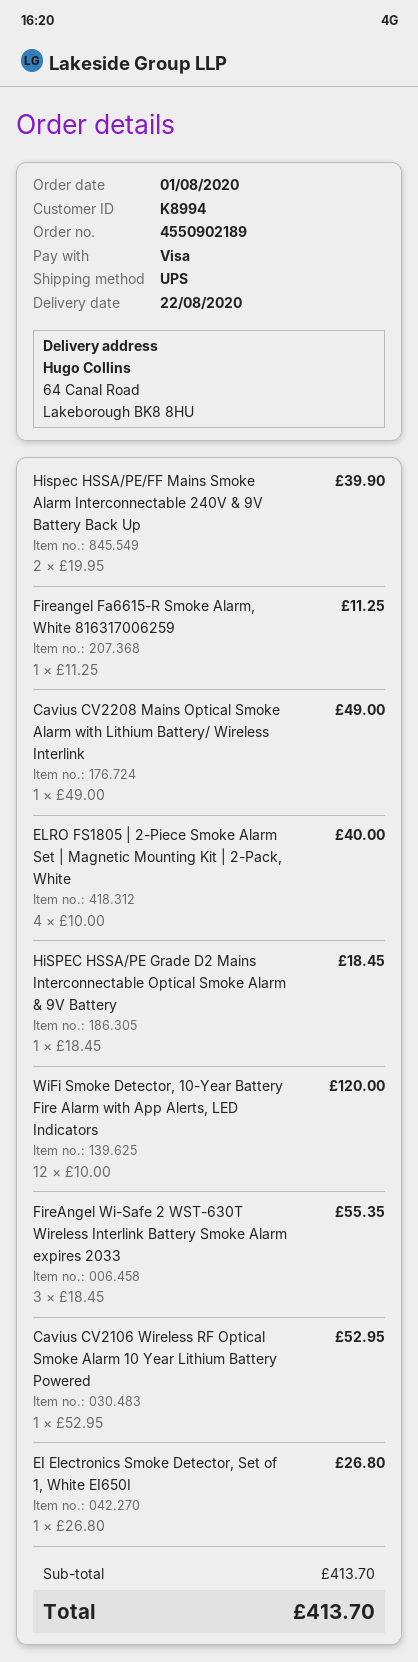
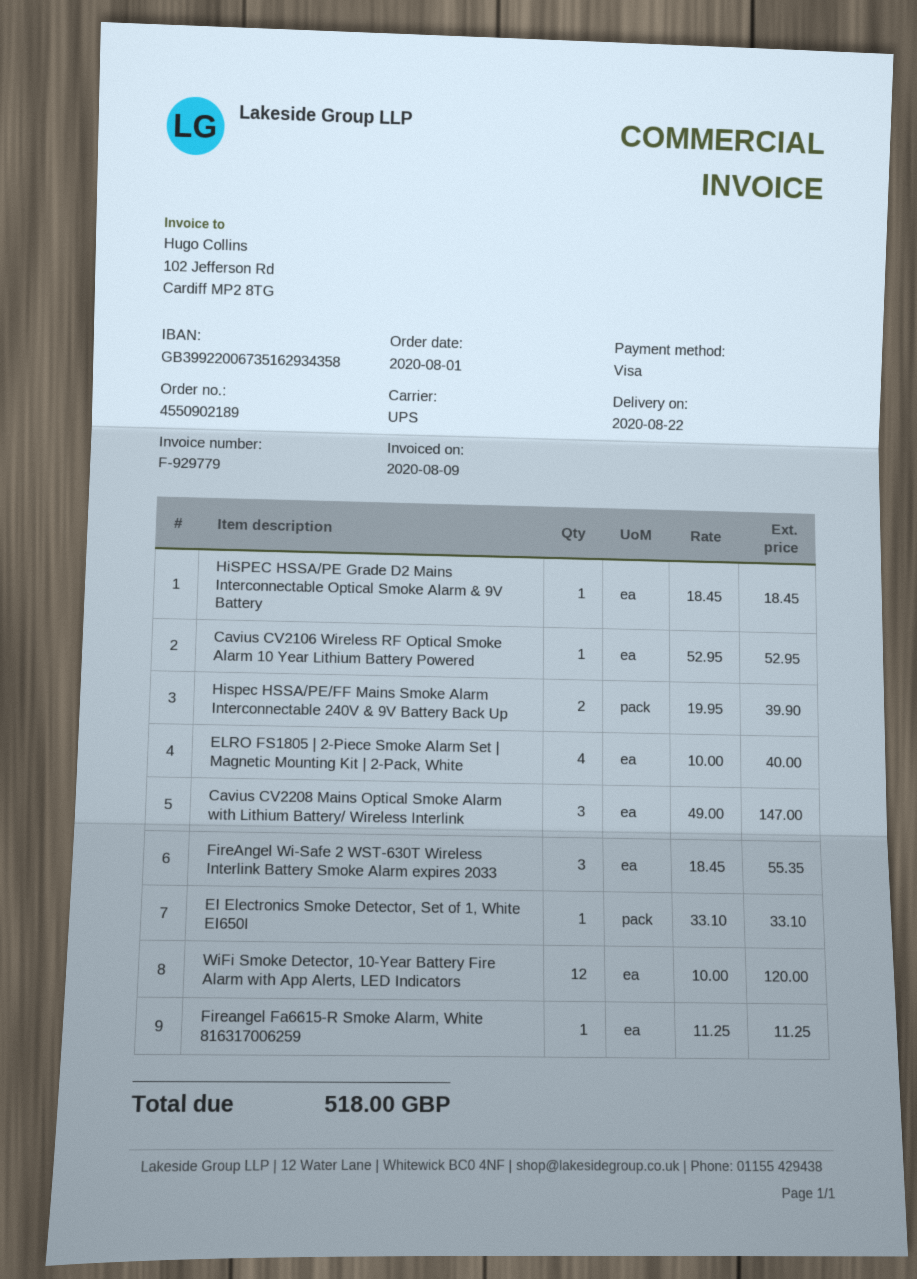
Cavius CV2208 Mains Optical Smoke Alarm with Lithium Battery/ Wireless Interlink: 1 x 49.00 = 49.00 -> 3 x 49.00 = 147.00
EI Electronics Smoke Detector, Set of 1, White EI650I: 1 x 26.80 = 26.80 -> 1 x 33.10 = 33.10
total: 413.70 -> 518.00

